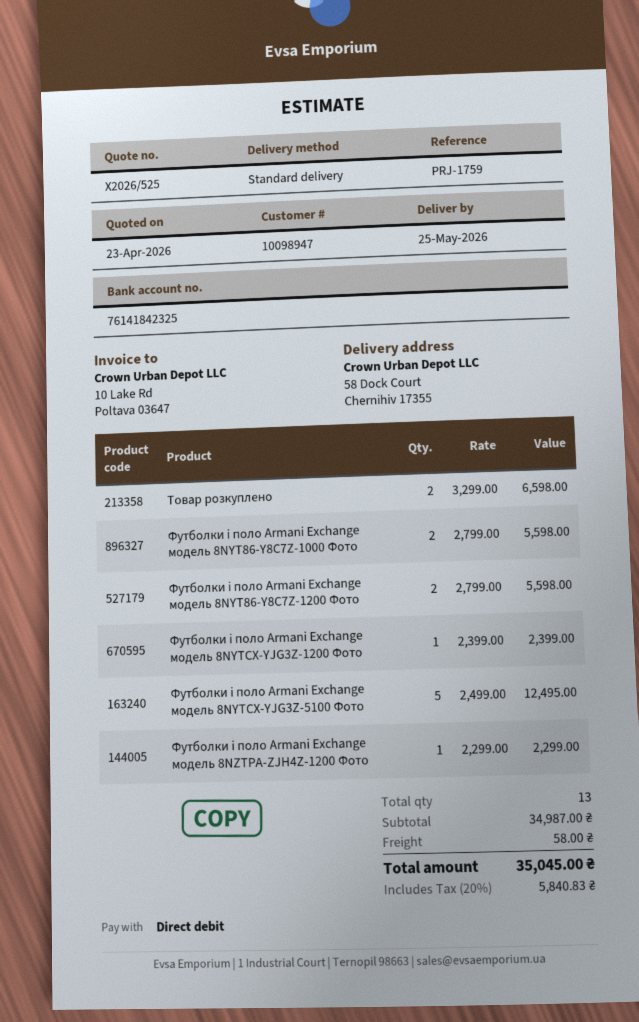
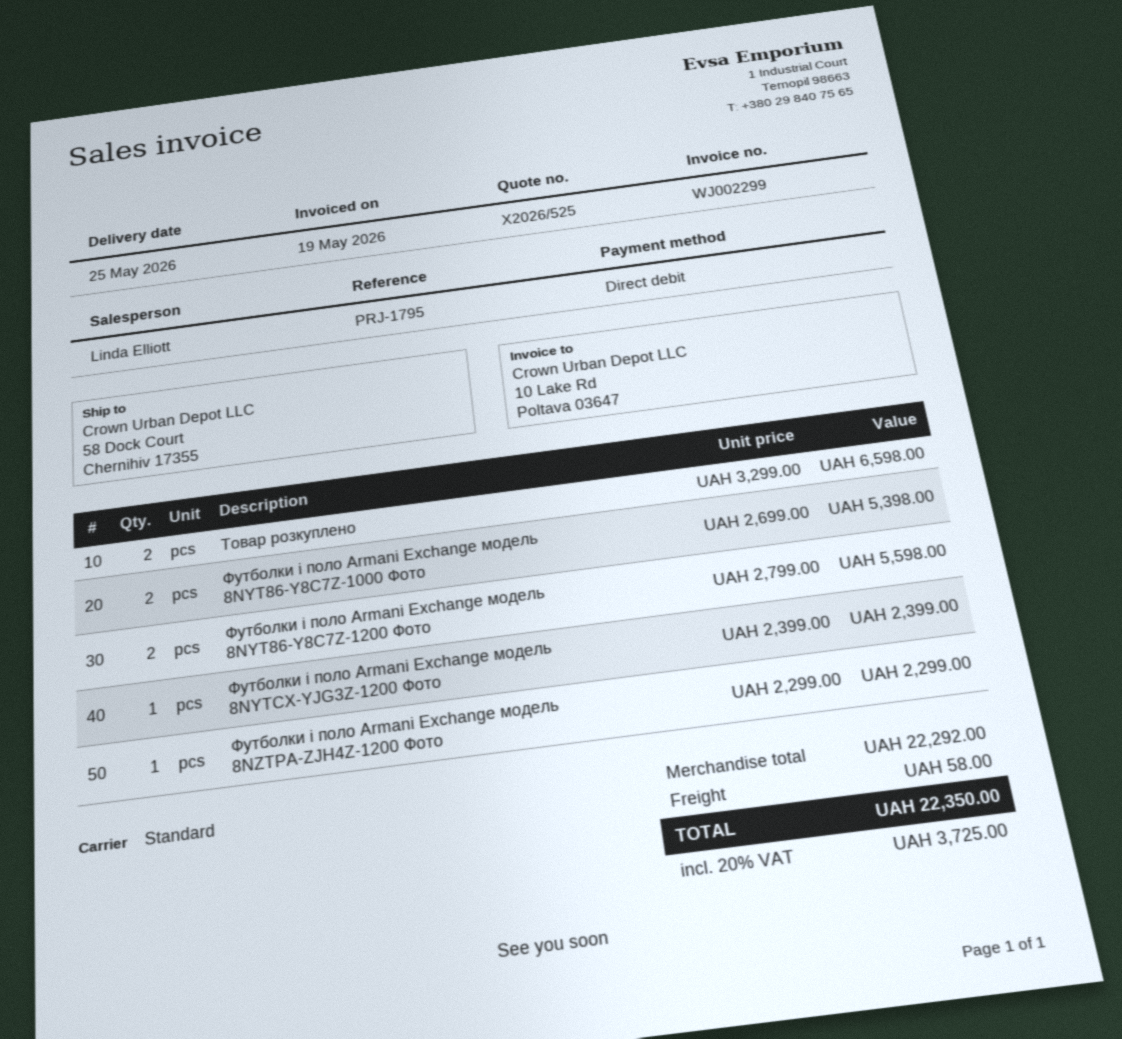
reference: PRJ-1759 -> PRJ-1795
Футболки і поло Armani Exchange модель 8NYT86-Y8C7Z-1000 Фото: 2 x 2799.00 = 5598.00 -> 2 x 2699.00 = 5398.00
Футболки і поло Armani Exchange модель 8NYTCX-YJG3Z-5100 Фото: 5 x 2499.00 = 12495.00 -> none
subtotal: 34987.00 -> 22292.00
tax: 20% = 5840.83 -> 20% = 3725.00
total: 35045.00 -> 22350.00

